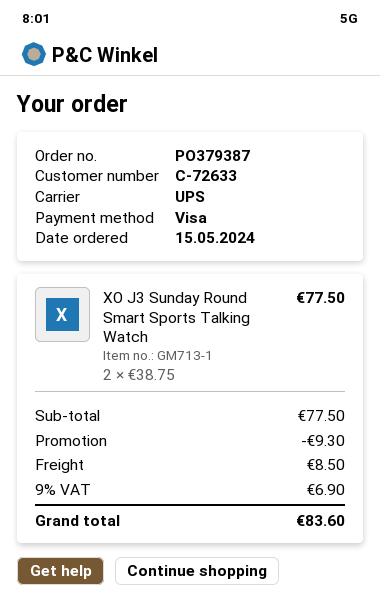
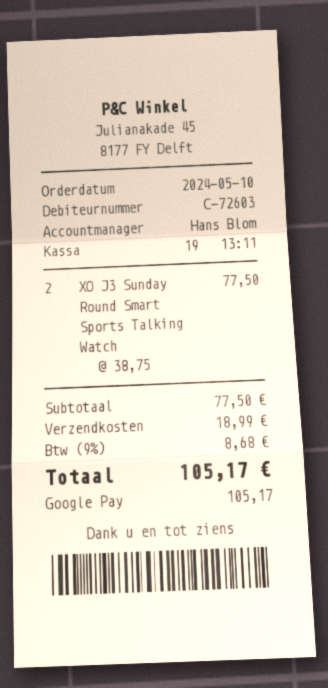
order date: 2024-05-15 -> 2024-05-10
customer number: C-72633 -> C-72603
payment method: Visa -> Google Pay
discount: 9.30 -> none
shipping: 8.50 -> 18.99
tax: 9% = 6.90 -> 9% = 8.68
total: 83.60 -> 105.17

